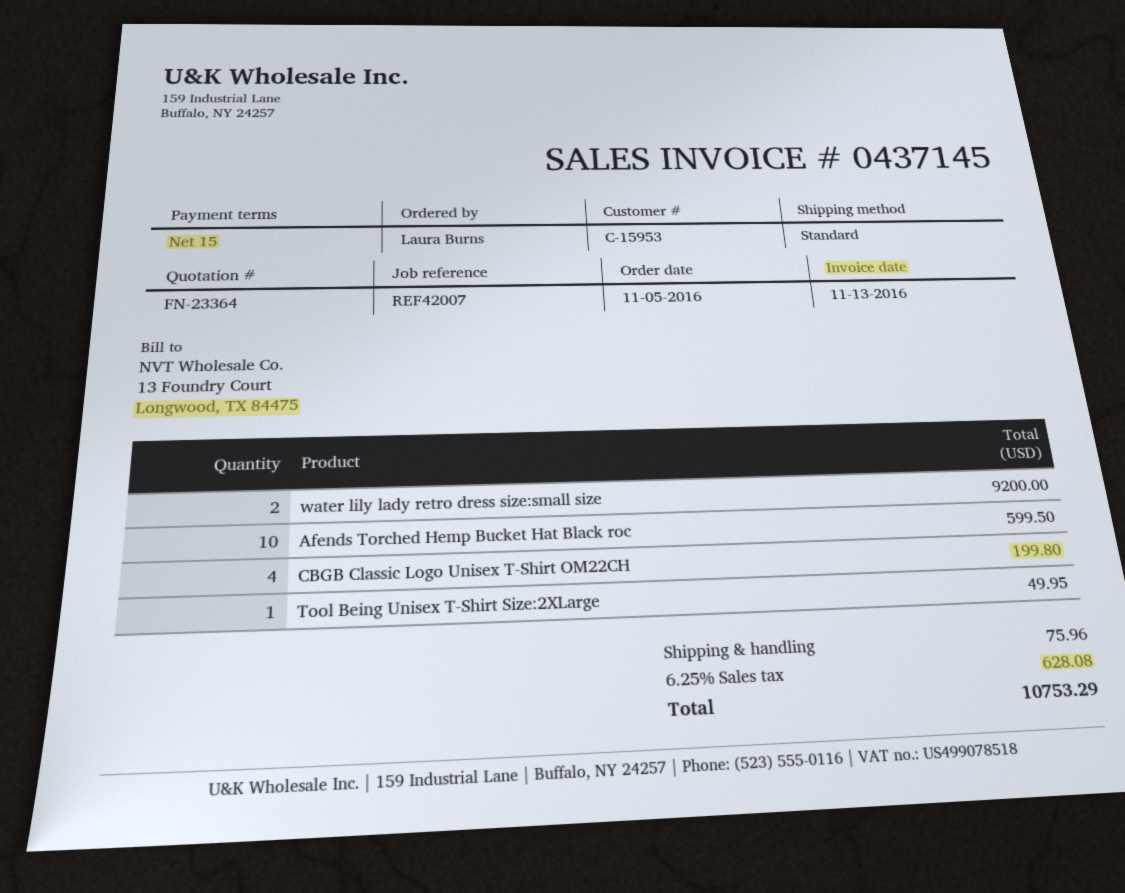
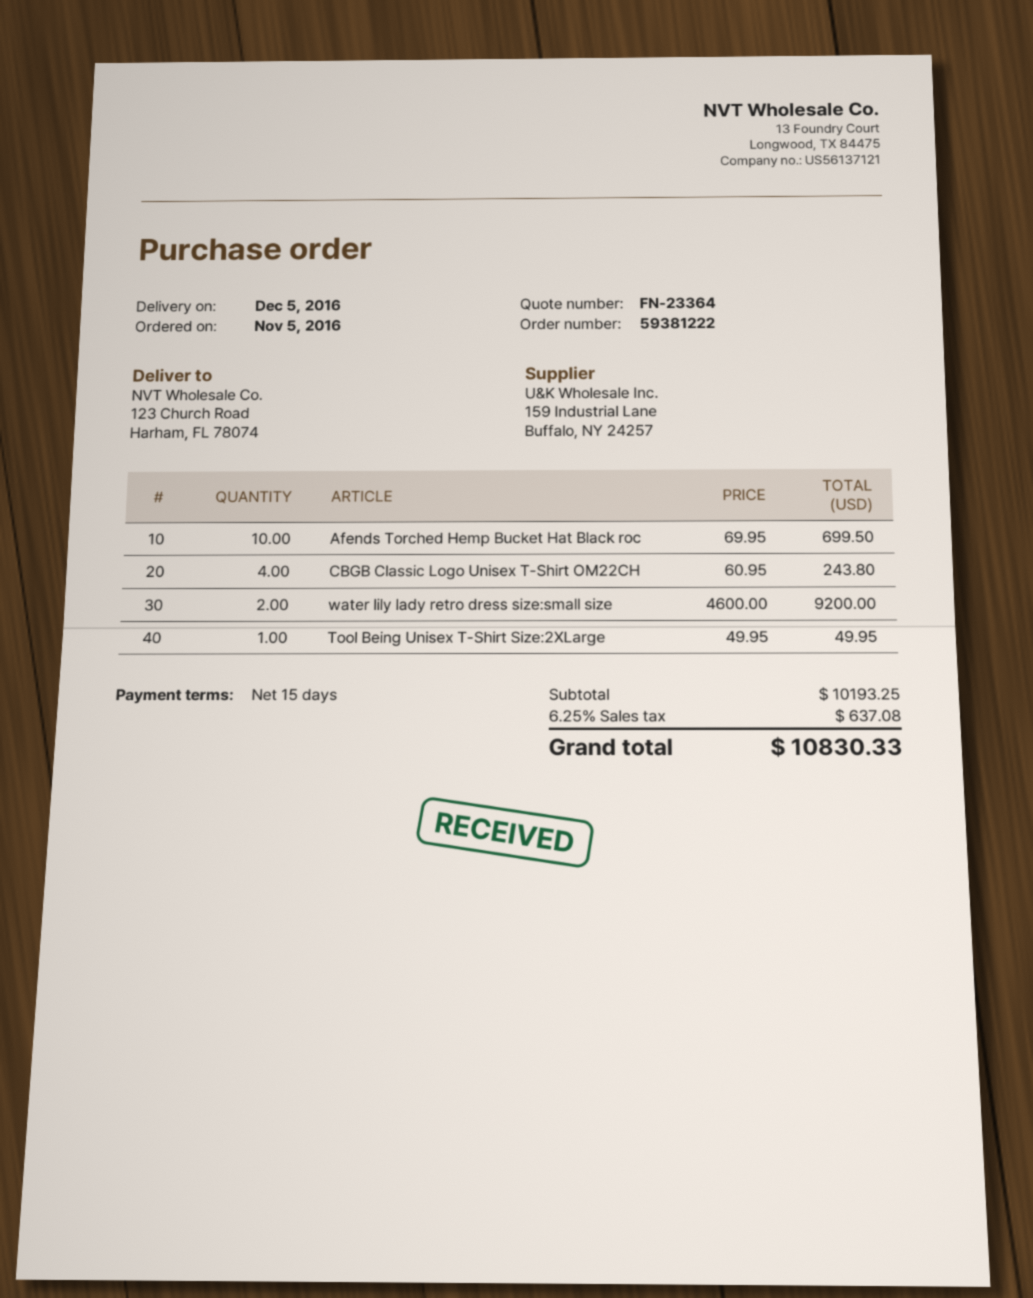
Afends Torched Hemp Bucket Hat Black roc: 10 for 599.50 -> 10 for 699.50
CBGB Classic Logo Unisex T-Shirt OM22CH: 4 for 199.80 -> 4 for 243.80
shipping: 75.96 -> none
tax: 6.25% = 628.08 -> 6.25% = 637.08
total: 10753.29 -> 10830.33

